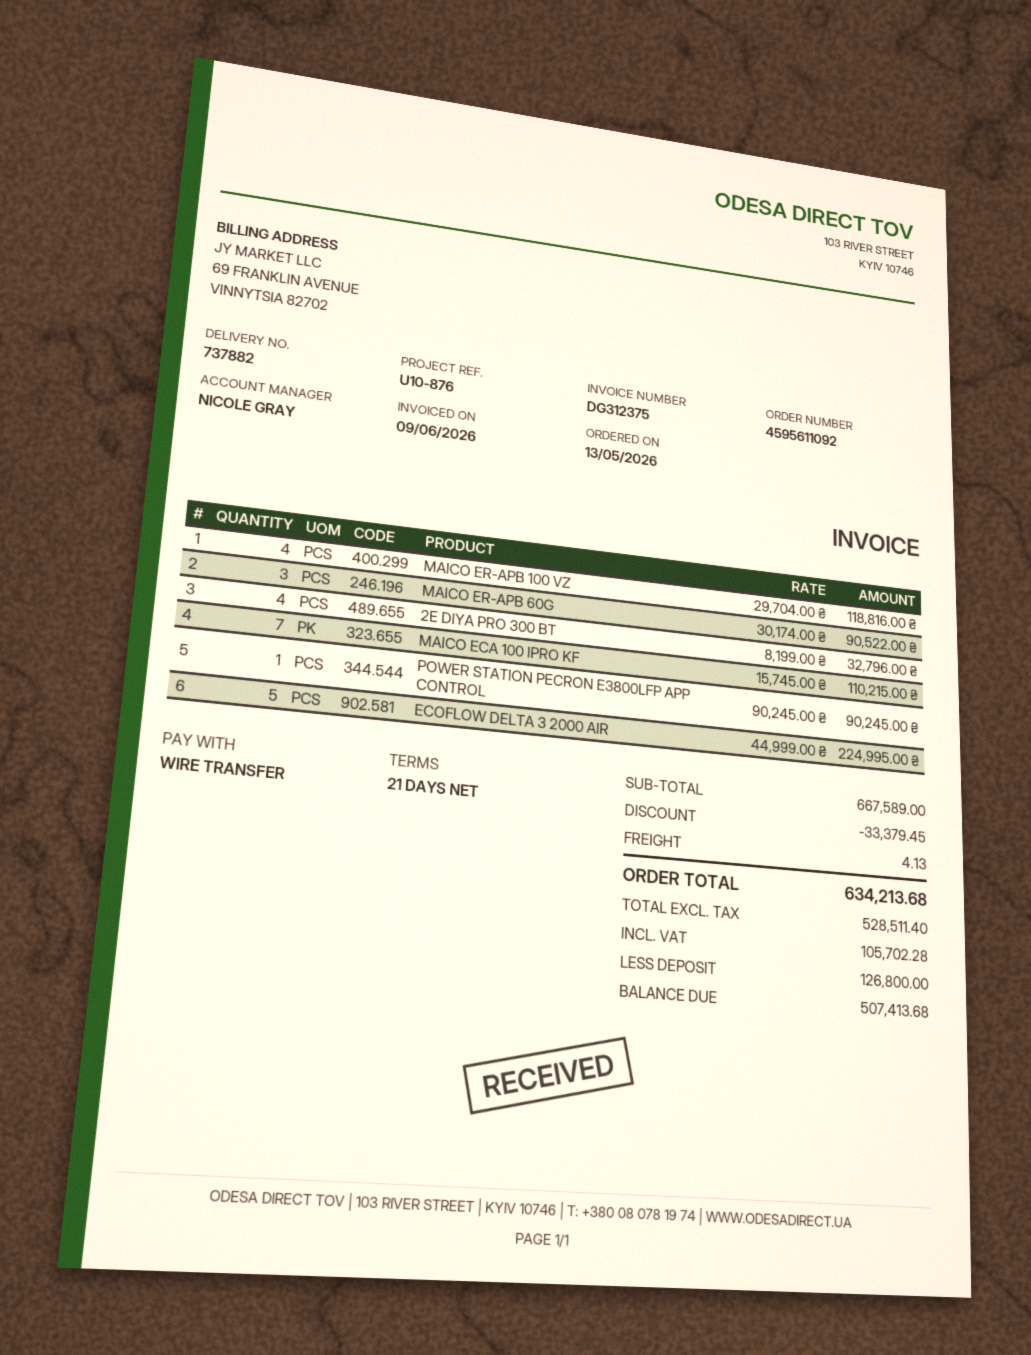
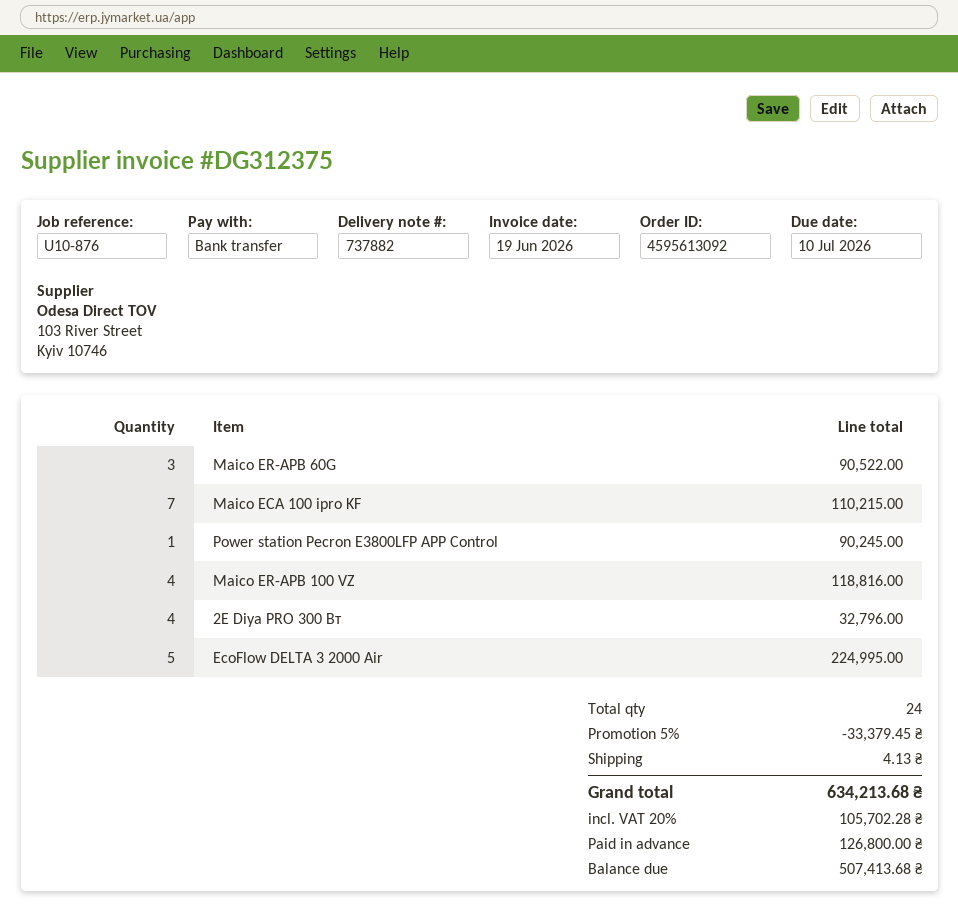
order number: 4595611092 -> 4595613092
invoice date: 2026-06-09 -> 2026-06-19

